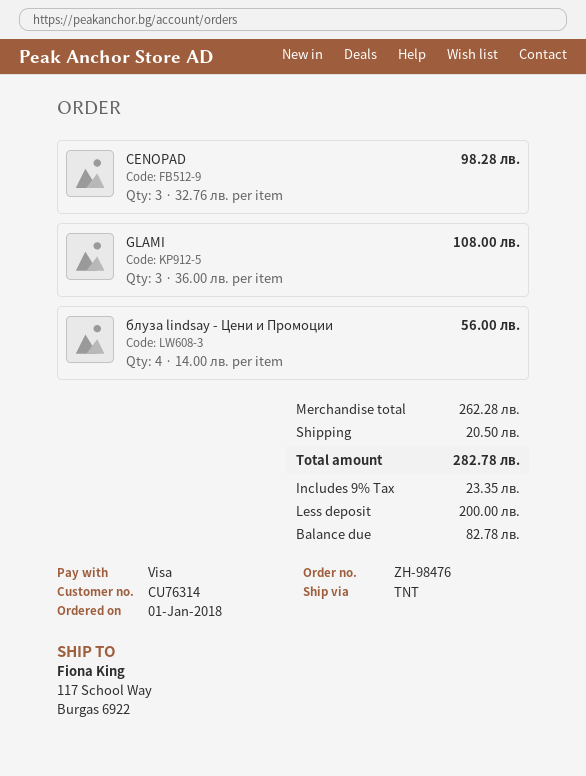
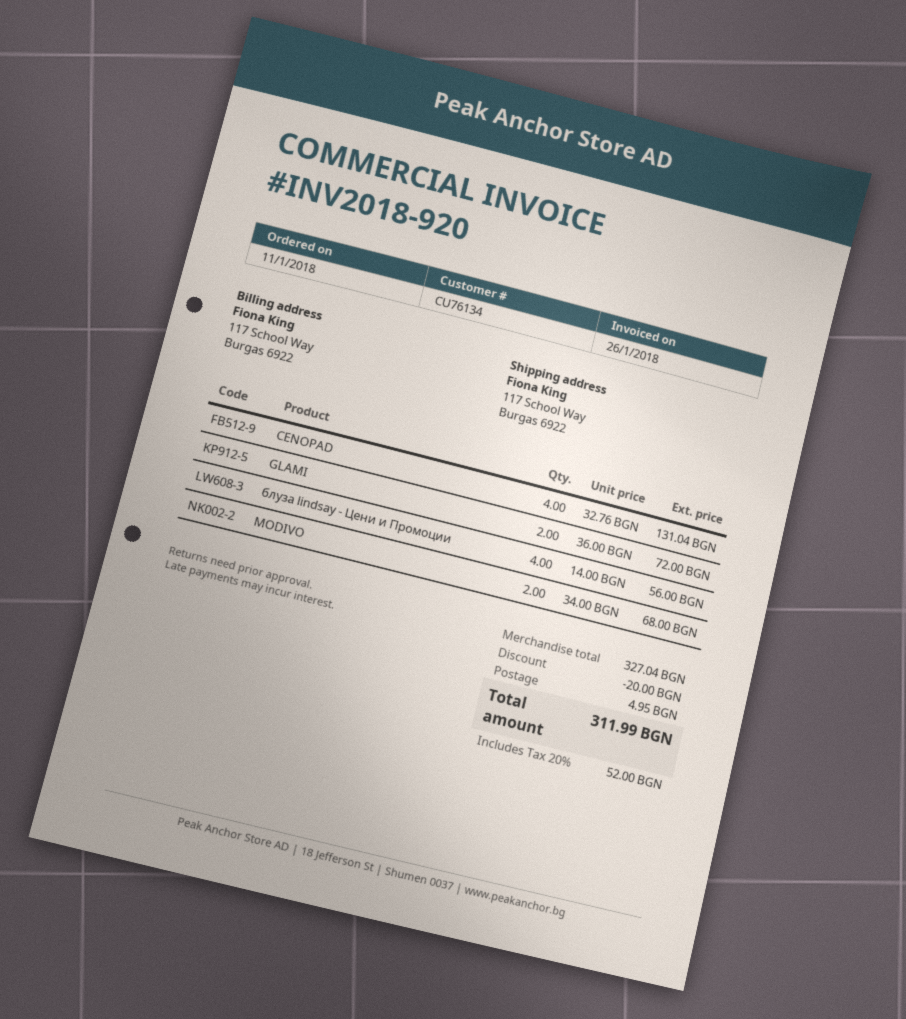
order date: 2018-01-01 -> 2018-01-11
customer number: CU76314 -> CU76134
CENOPAD: 3 x 32.76 = 98.28 -> 4 x 32.76 = 131.04
GLAMI: 3 x 36.00 = 108.00 -> 2 x 36.00 = 72.00
MODIVO: none -> 2 x 34.00 = 68.00
subtotal: 262.28 -> 327.04
discount: none -> 20.00
shipping: 20.50 -> 4.95
tax: 9% = 23.35 -> 20% = 52.00
total: 282.78 -> 311.99

